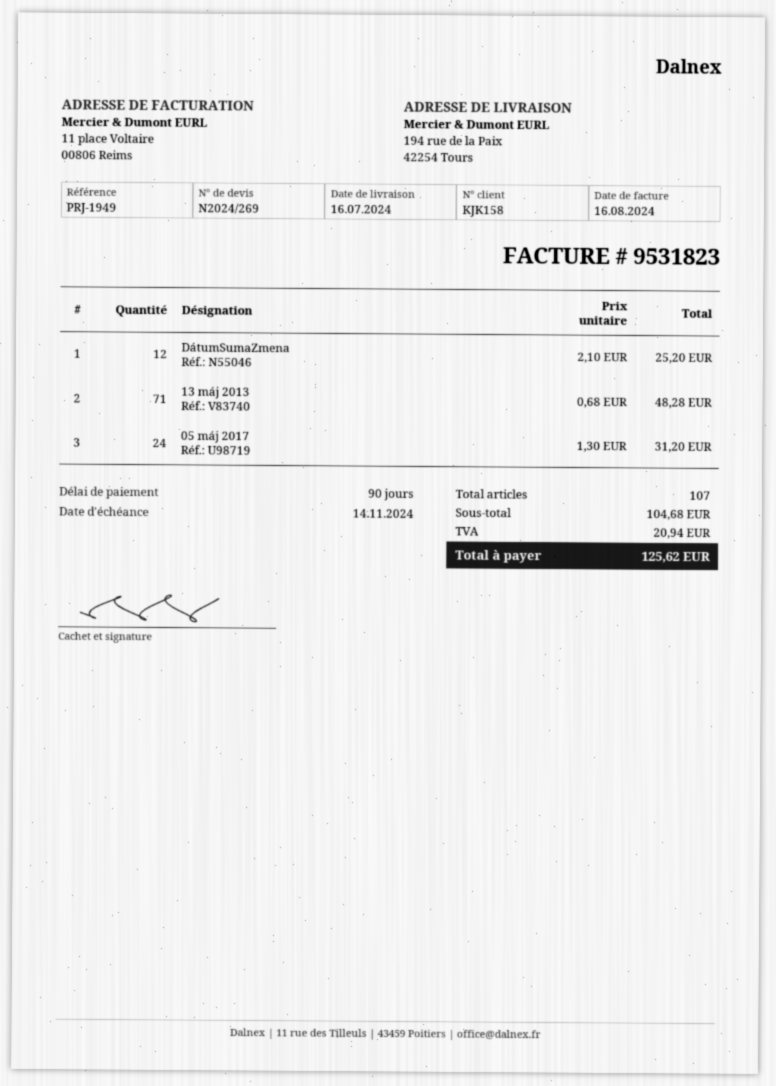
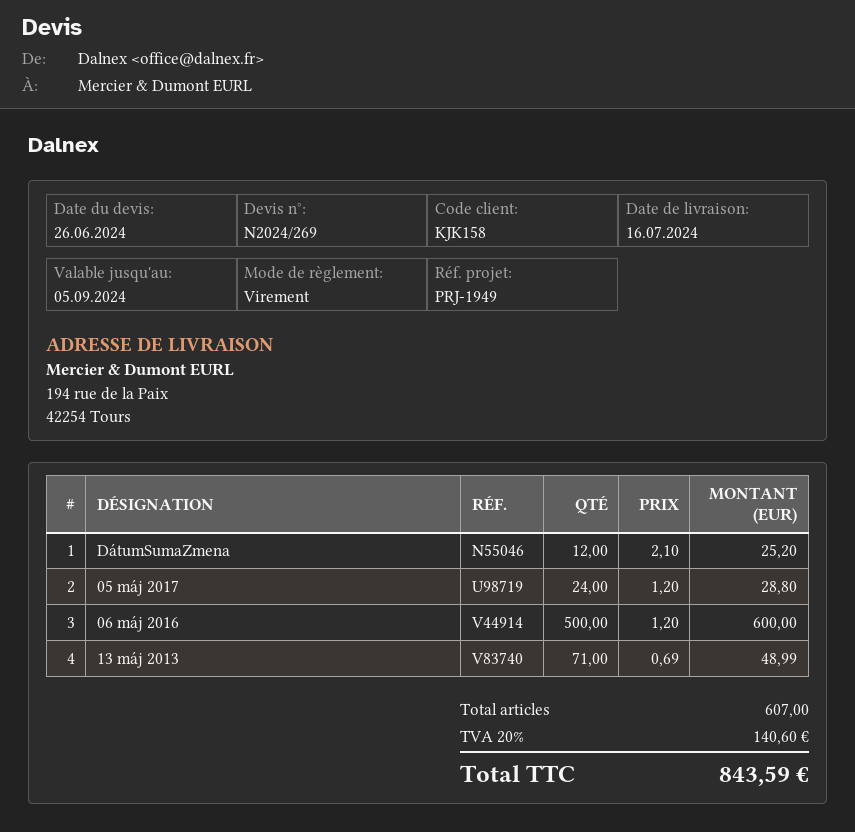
13 máj 2013: 71 x 0.68 = 48.28 -> 71 x 0.69 = 48.99
05 máj 2017: 24 x 1.30 = 31.20 -> 24 x 1.20 = 28.80
06 máj 2016: none -> 500 x 1.20 = 600.00
total quantity: 107 -> 607
tax: 20.94 -> 140.60
total: 125.62 -> 843.59

